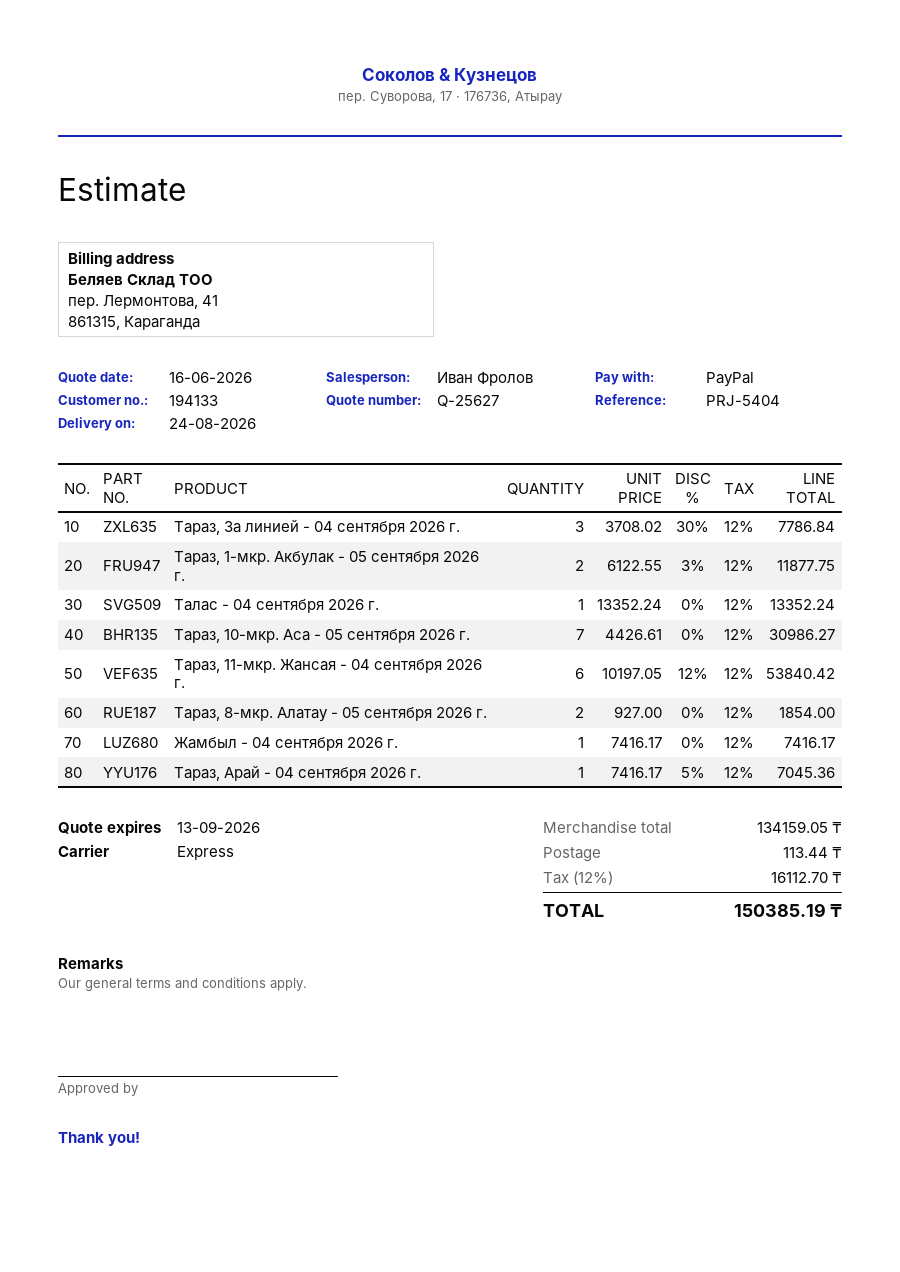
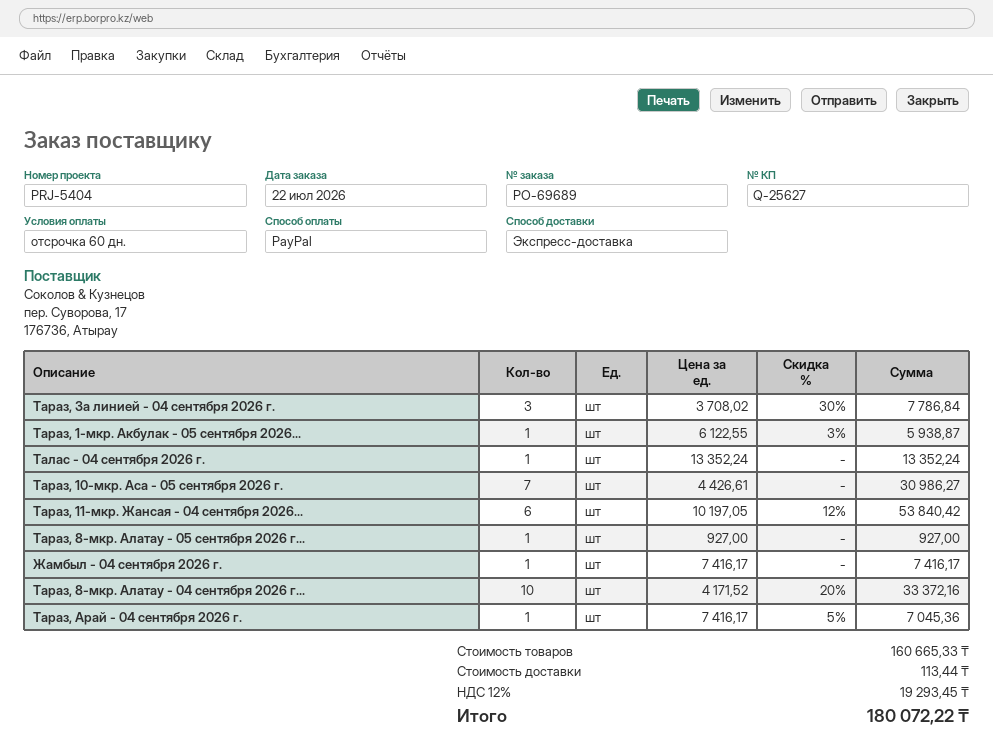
Тараз, 1-мкр. Акбулак - 05 сентября 2026 г.: 2 x 6122.55 - 3% = 11877.75 -> 1 x 6122.55 - 3% = 5938.87
Тараз, 8-мкр. Алатау - 05 сентября 2026 г.: 2 x 927.00 = 1854.00 -> 1 x 927.00 = 927.00
Тараз, 8-мкр. Алатау - 04 сентября 2026 г...: none -> 10 x 4171.52 - 20% = 33372.16
subtotal: 134159.05 -> 160665.33
tax: 12% = 16112.70 -> 12% = 19293.45
total: 150385.19 -> 180072.22

